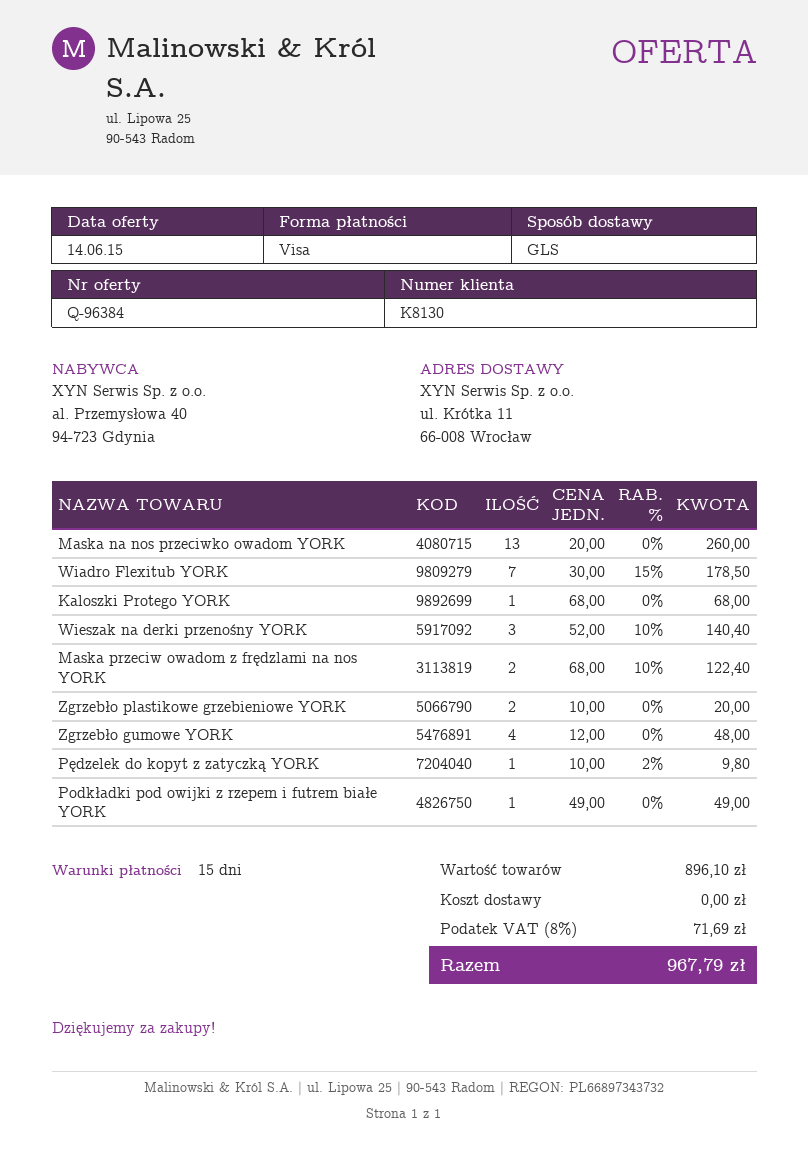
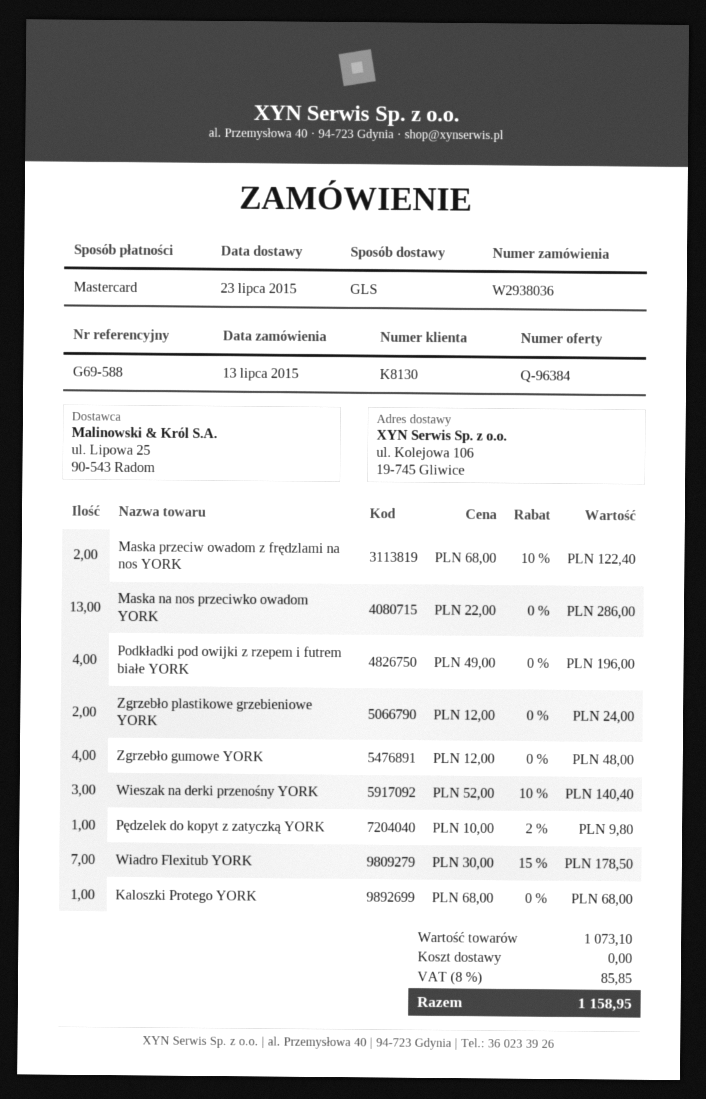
payment method: Visa -> Mastercard
ship to: ul. Krótka 11, 66-008 Wrocław -> ul. Kolejowa 106, 19-745 Gliwice
Maska na nos przeciwko owadom YORK: 13 x 20.00 = 260.00 -> 13 x 22.00 = 286.00
Zgrzebło plastikowe grzebieniowe YORK: 2 x 10.00 = 20.00 -> 2 x 12.00 = 24.00
Podkładki pod owijki z rzepem i futrem białe YORK: 1 x 49.00 = 49.00 -> 4 x 49.00 = 196.00
subtotal: 896.10 -> 1073.10
tax: 8% = 71.69 -> 8% = 85.85
total: 967.79 -> 1158.95

